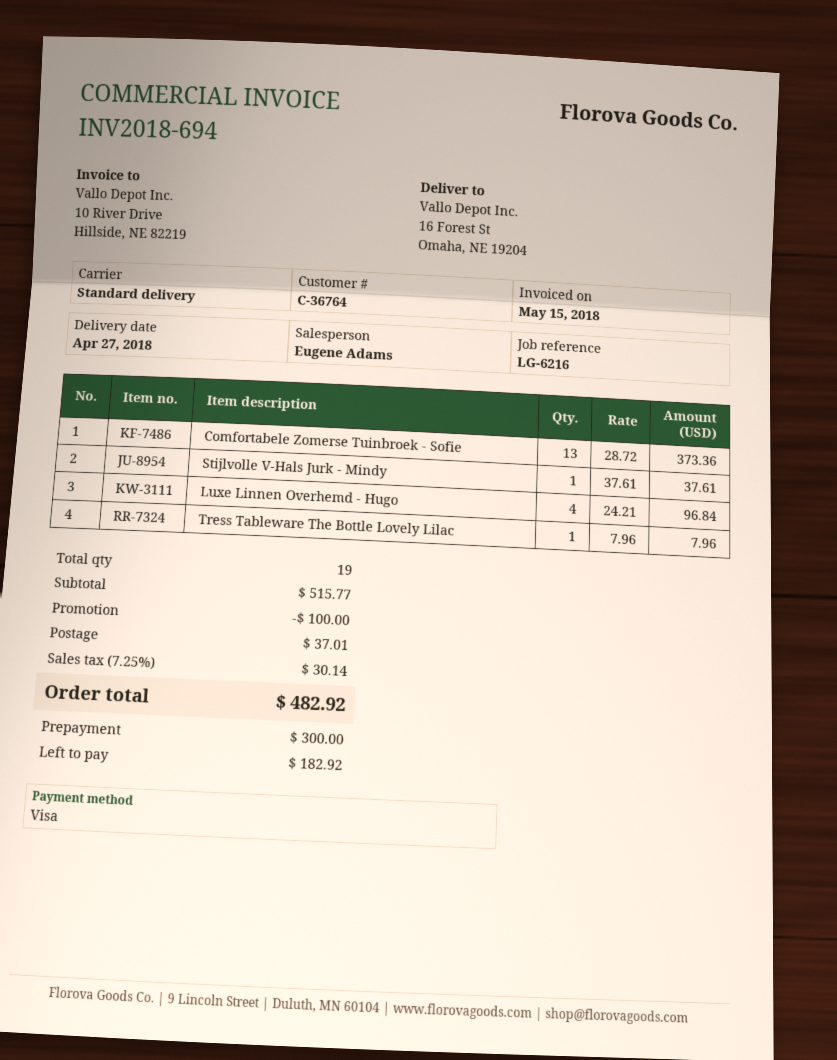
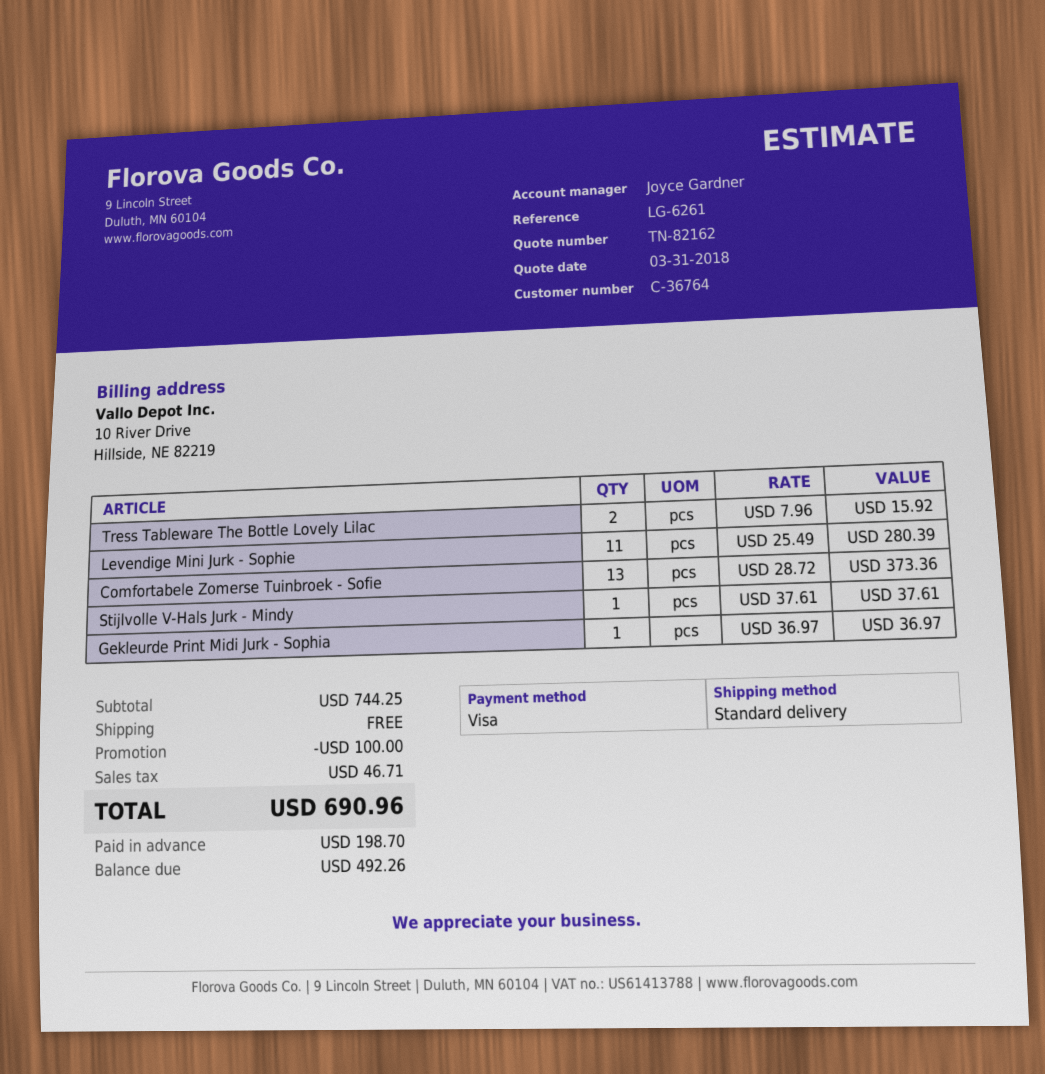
reference: LG-6216 -> LG-6261
sales rep: Eugene Adams -> Joyce Gardner
Luxe Linnen Overhemd - Hugo: 4 x 24.21 = 96.84 -> none
Tress Tableware The Bottle Lovely Lilac: 1 x 7.96 = 7.96 -> 2 x 7.96 = 15.92
Levendige Mini Jurk - Sophie: none -> 11 x 25.49 = 280.39
Gekleurde Print Midi Jurk - Sophia: none -> 1 x 36.97 = 36.97
subtotal: 515.77 -> 744.25
shipping: 37.01 -> 0.00
tax: 30.14 -> 46.71
total: 482.92 -> 690.96
deposit: 300.00 -> 198.70
balance: 182.92 -> 492.26

